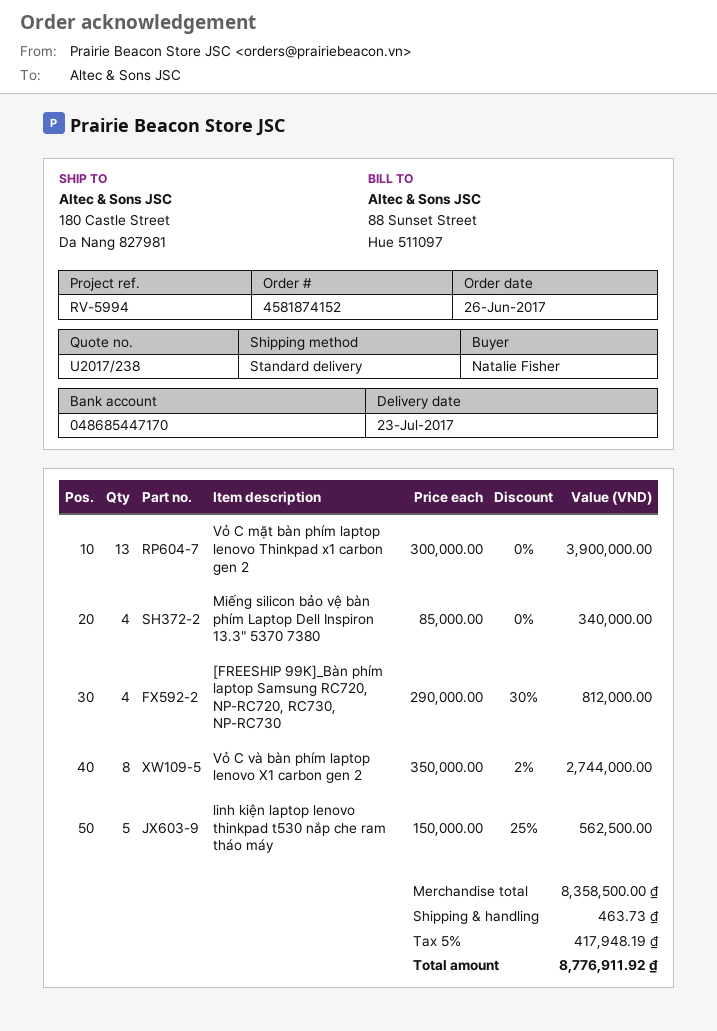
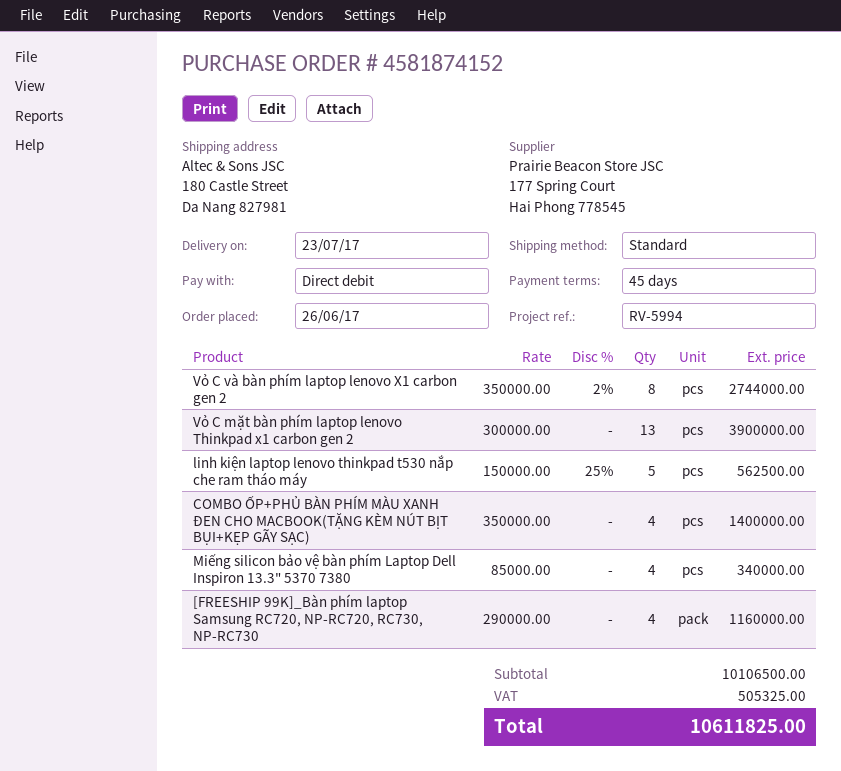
[FREESHIP 99K]_Bàn phím laptop Samsung RC720, NP-RC720, RC730, NP-RC730: 4 x 290000.00 - 30% = 812000.00 -> 4 x 290000.00 = 1160000.00
COMBO ỐP+PHỦ BÀN PHÍM MÀU XANH ĐEN CHO MACBOOK(TẶNG KÈM NÚT BỊT BỤI+KẸP GÃY SẠC): none -> 4 x 350000.00 = 1400000.00
subtotal: 8358500.00 -> 10106500.00
shipping: 463.73 -> none
tax: 417948.19 -> 505325.00
total: 8776911.92 -> 10611825.00

